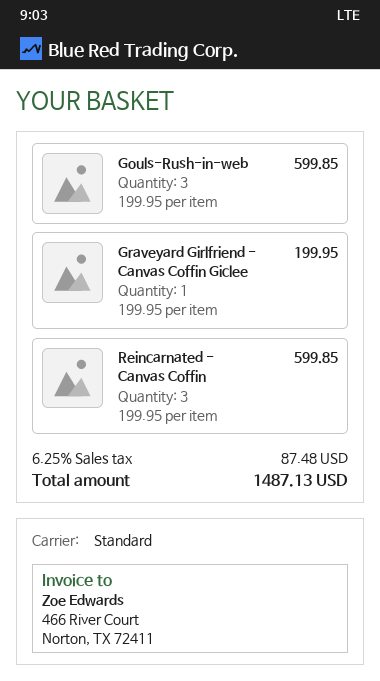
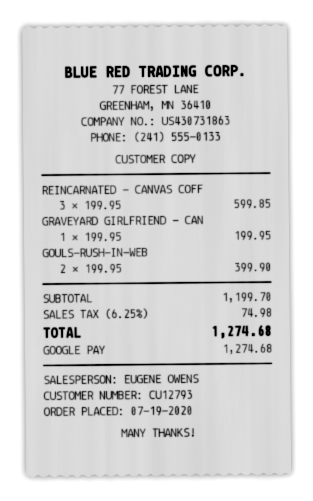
Gouls-Rush-in-web: 3 x 199.95 = 599.85 -> 2 x 199.95 = 399.90
tax: 6.25% = 87.48 -> 6.25% = 74.98
total: 1487.13 -> 1274.68

